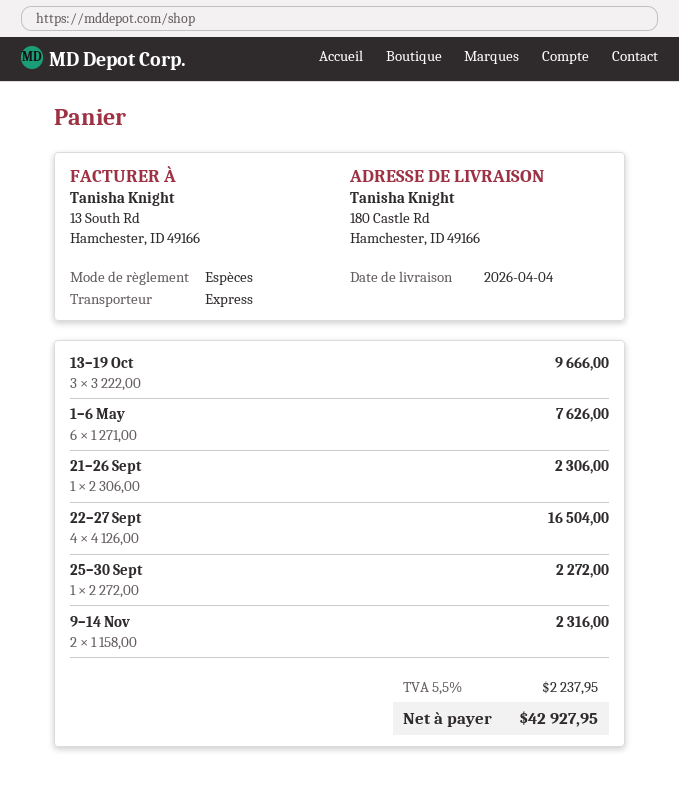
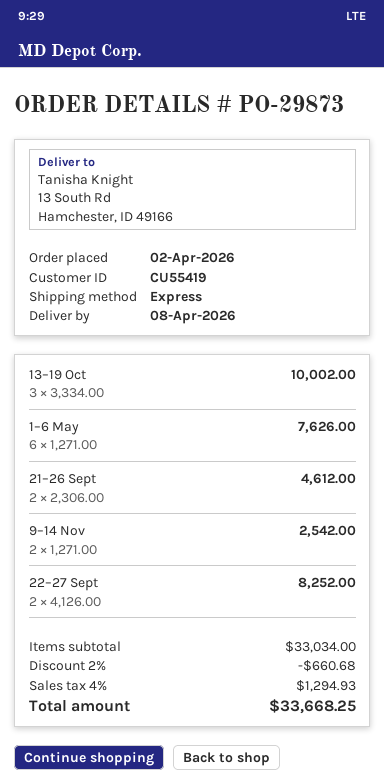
delivery date: 2026-04-04 -> 2026-04-08
ship to: 180 Castle Rd, Hamchester, ID 49166 -> 13 South Rd, Hamchester, ID 49166
13–19 Oct: 3 x 3222.00 = 9666.00 -> 3 x 3334.00 = 10002.00
21–26 Sept: 1 x 2306.00 = 2306.00 -> 2 x 2306.00 = 4612.00
22–27 Sept: 4 x 4126.00 = 16504.00 -> 2 x 4126.00 = 8252.00
25–30 Sept: 1 x 2272.00 = 2272.00 -> none
9–14 Nov: 2 x 1158.00 = 2316.00 -> 2 x 1271.00 = 2542.00
discount: none -> 2% = 660.68
tax: 5.5% = 2237.95 -> 4% = 1294.93
total: 42927.95 -> 33668.25

